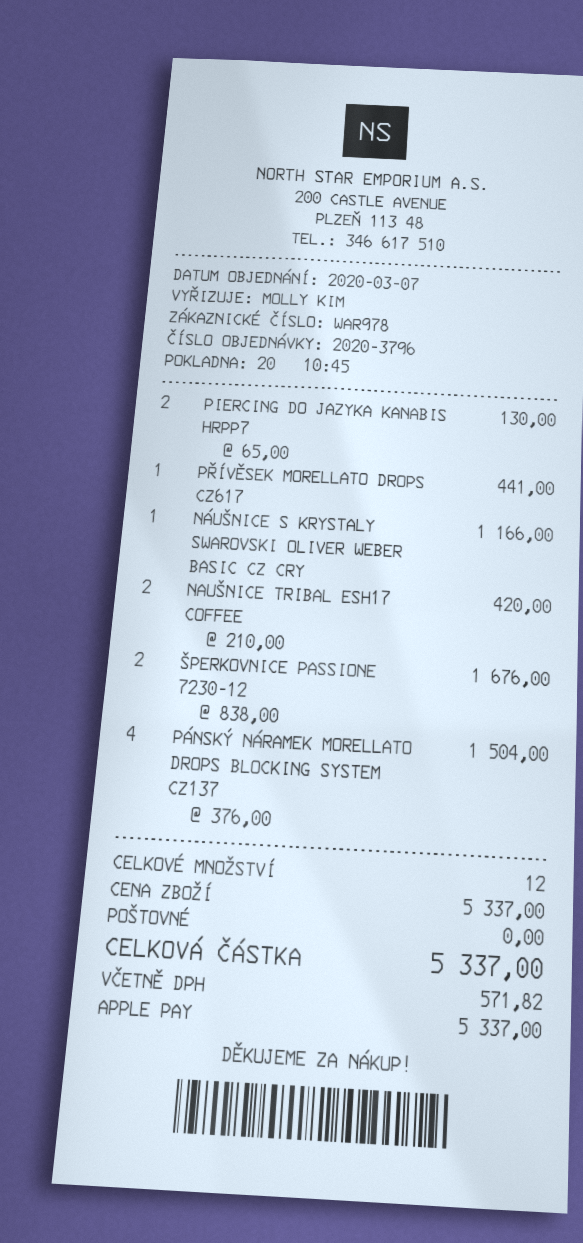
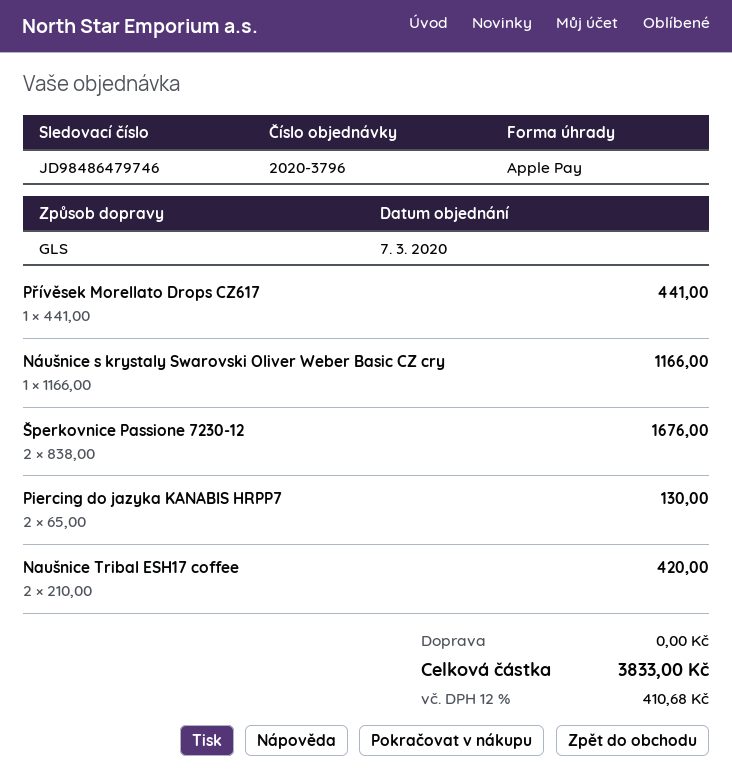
PÁNSKÝ NÁRAMEK MORELLATO DROPS BLOCKING SYSTEM CZ137: 4 x 376.00 = 1504.00 -> none
tax: 571.82 -> 410.68
total: 5337.00 -> 3833.00

